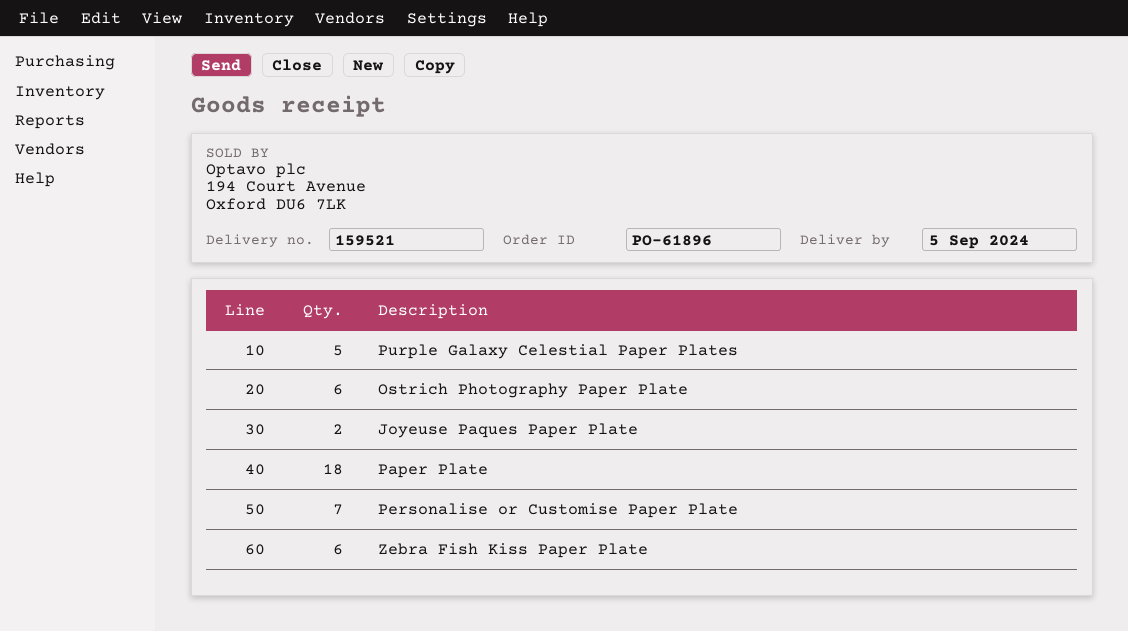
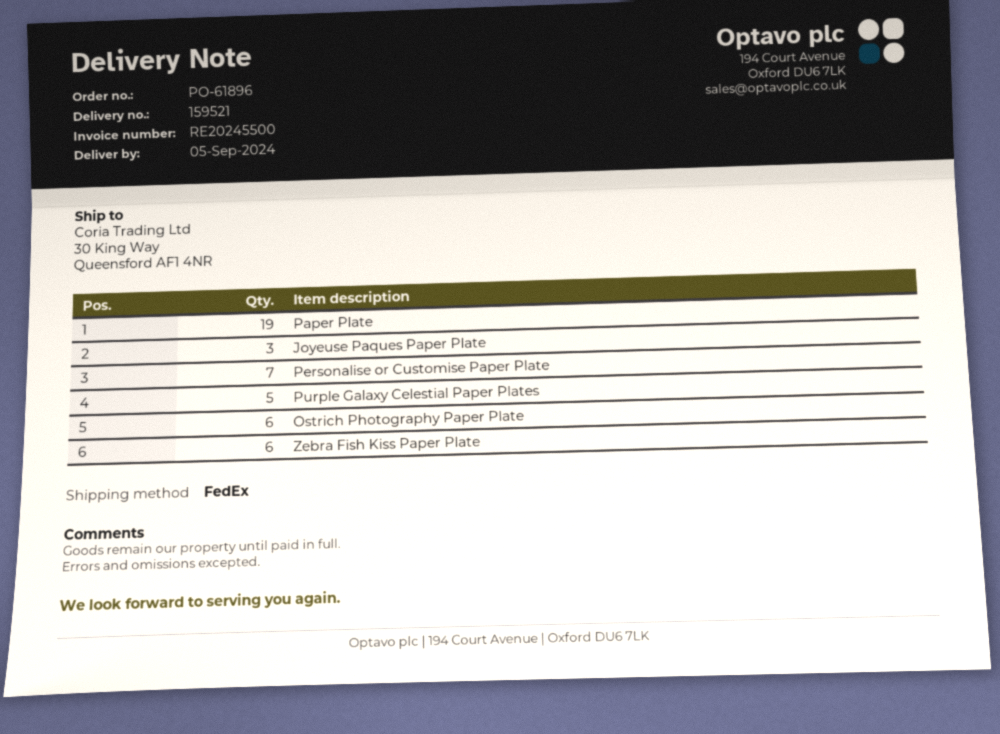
Joyeuse Paques Paper Plate: 2 -> 3
Paper Plate: 18 -> 19

